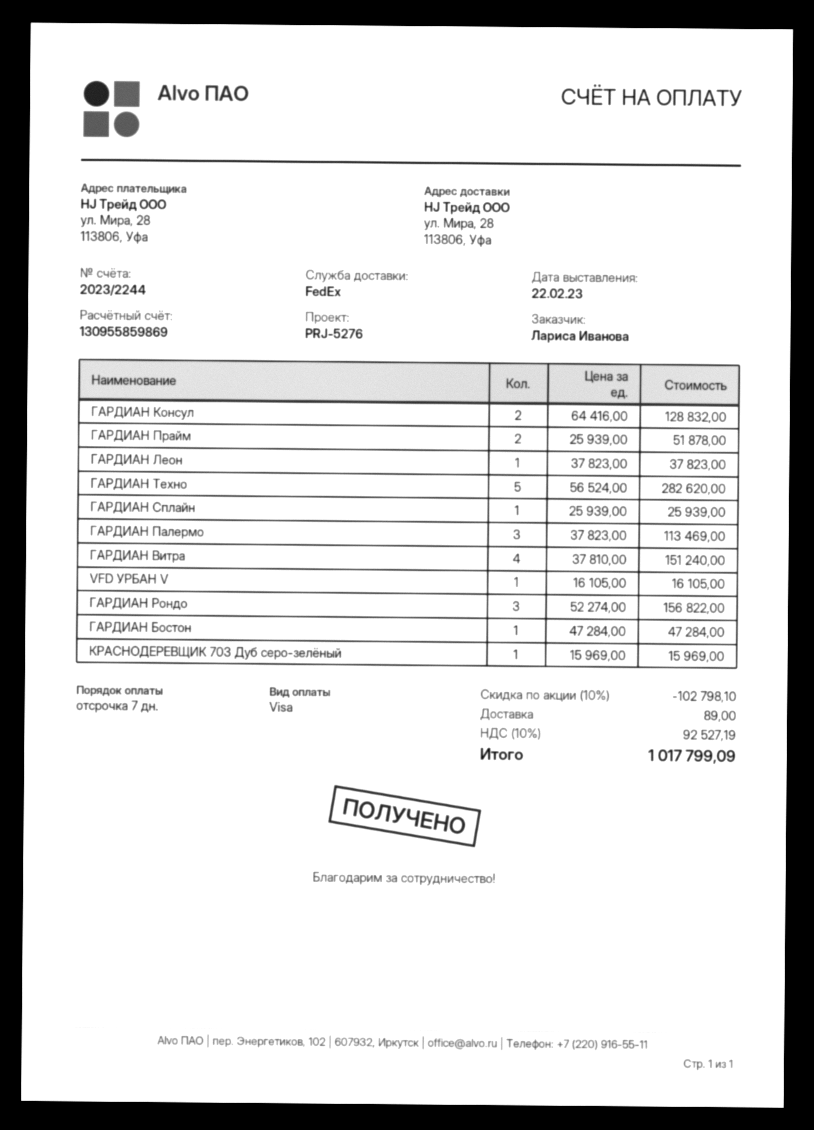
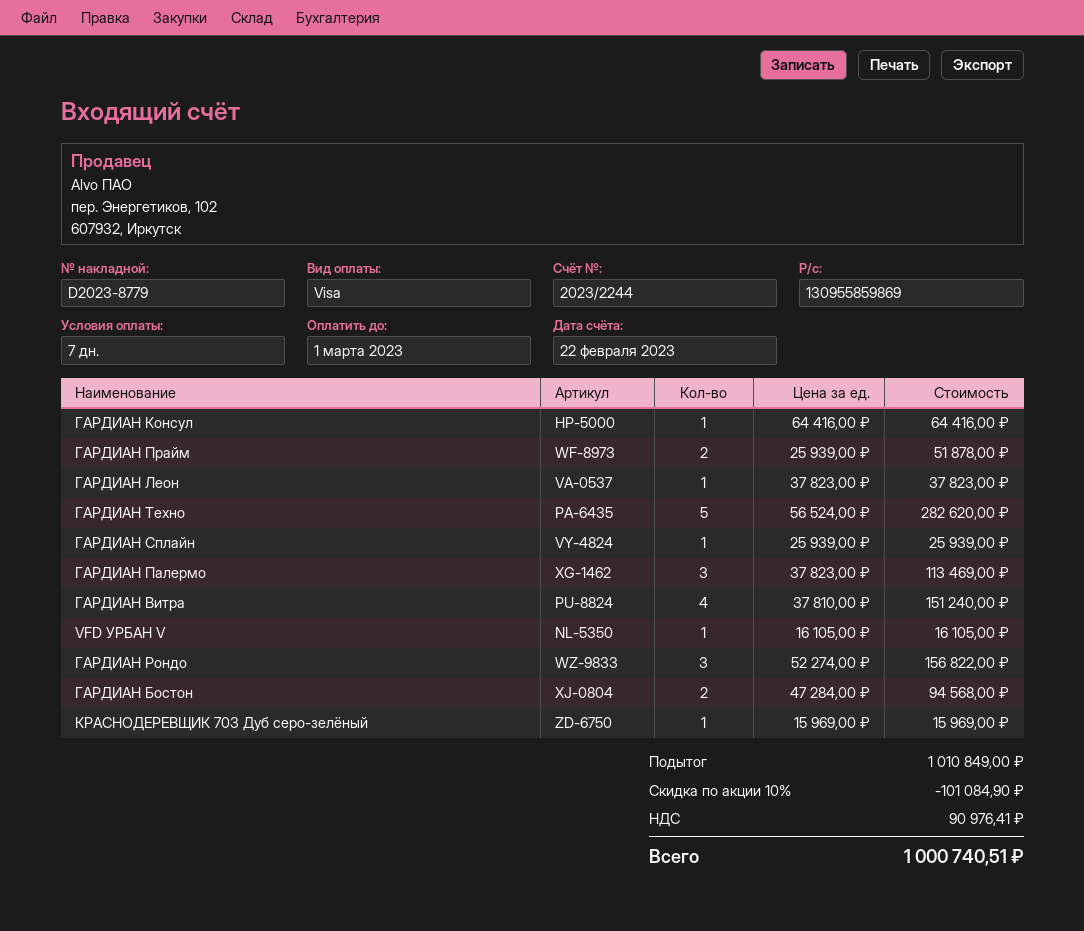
ГАРДИАН Консул: 2 x 64416.00 = 128832.00 -> 1 x 64416.00 = 64416.00
ГАРДИАН Бостон: 1 x 47284.00 = 47284.00 -> 2 x 47284.00 = 94568.00
discount: 10% = 102798.10 -> 10% = 101084.90
shipping: 89.00 -> none
tax: 92527.19 -> 90976.41
total: 1017799.09 -> 1000740.51

